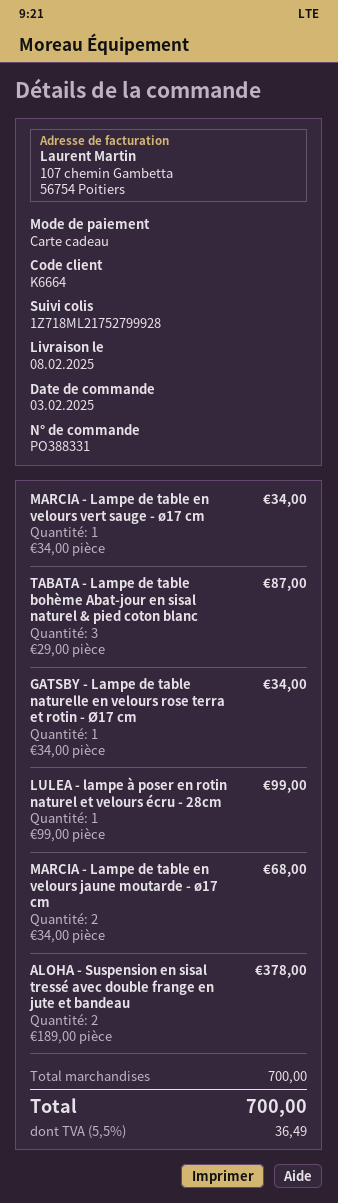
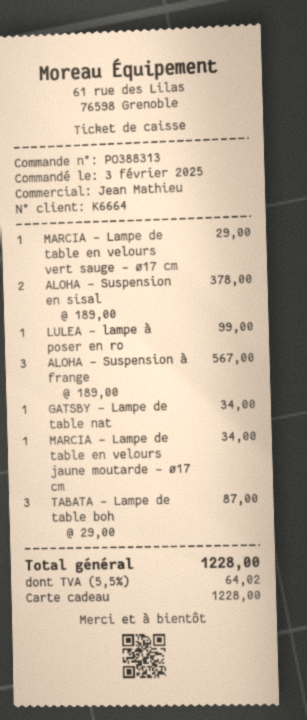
order number: PO388331 -> PO388313
MARCIA - Lampe de table en velours vert sauge - ø17 cm: 1 x 34.00 = 34.00 -> 1 x 29.00 = 29.00
MARCIA - Lampe de table en velours jaune moutarde - ø17 cm: 2 x 34.00 = 68.00 -> 1 x 34.00 = 34.00
ALOHA - Suspension à frange: none -> 3 x 189.00 = 567.00
tax: 5.5% = 36.49 -> 5.5% = 64.02
total: 700.00 -> 1228.00

